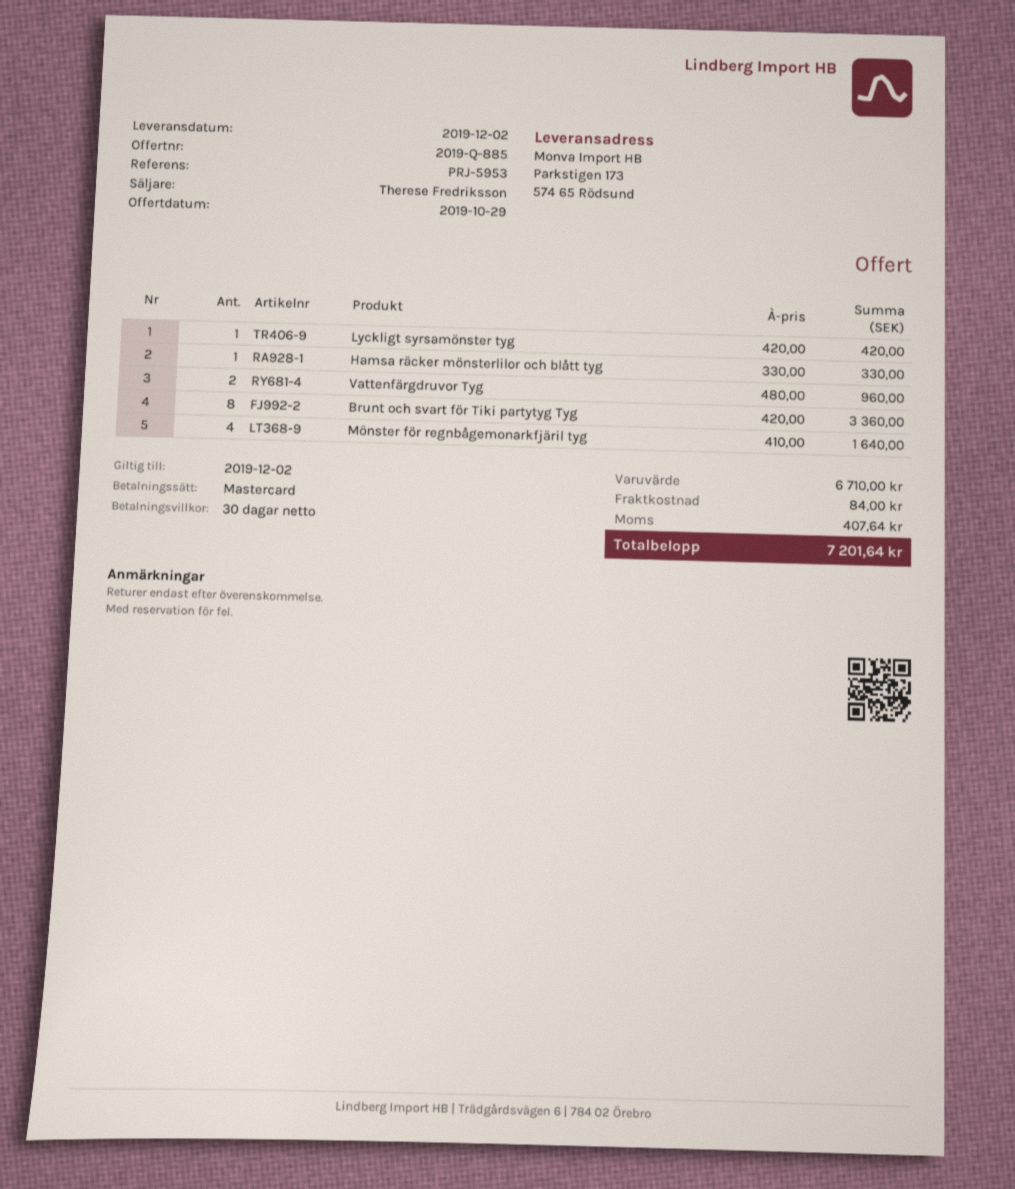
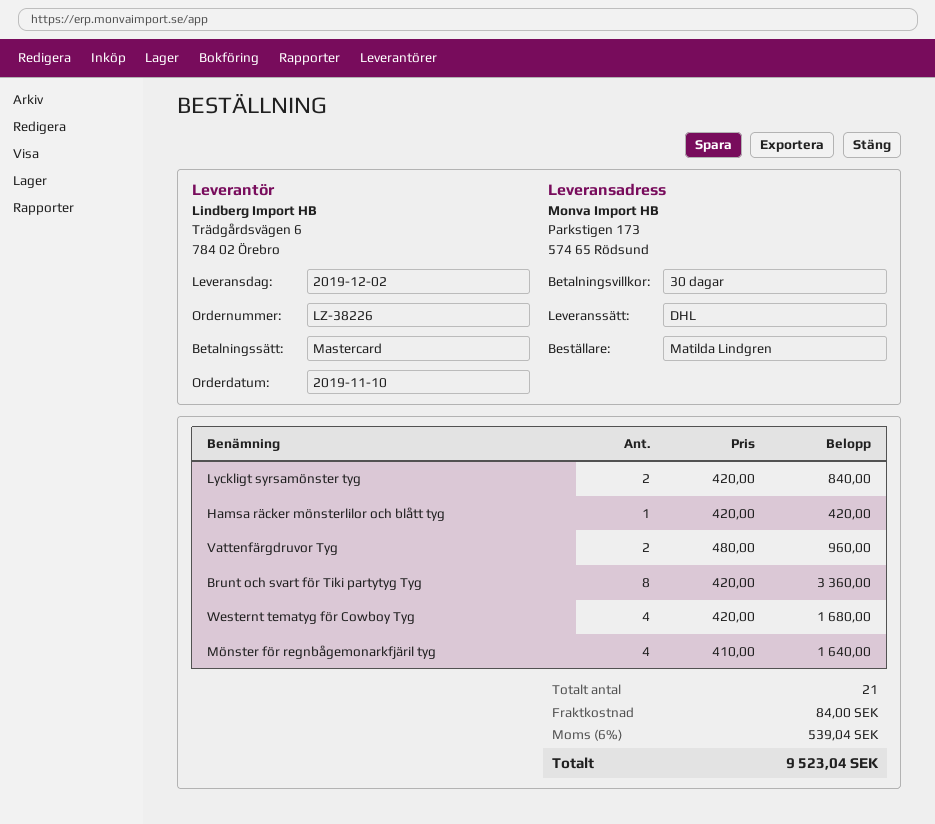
Lyckligt syrsamönster tyg: 1 x 420.00 = 420.00 -> 2 x 420.00 = 840.00
Hamsa räcker mönsterlilor och blått tyg: 1 x 330.00 = 330.00 -> 1 x 420.00 = 420.00
Westernt tematyg för Cowboy Tyg: none -> 4 x 420.00 = 1680.00
tax: 407.64 -> 539.04
total: 7201.64 -> 9523.04

